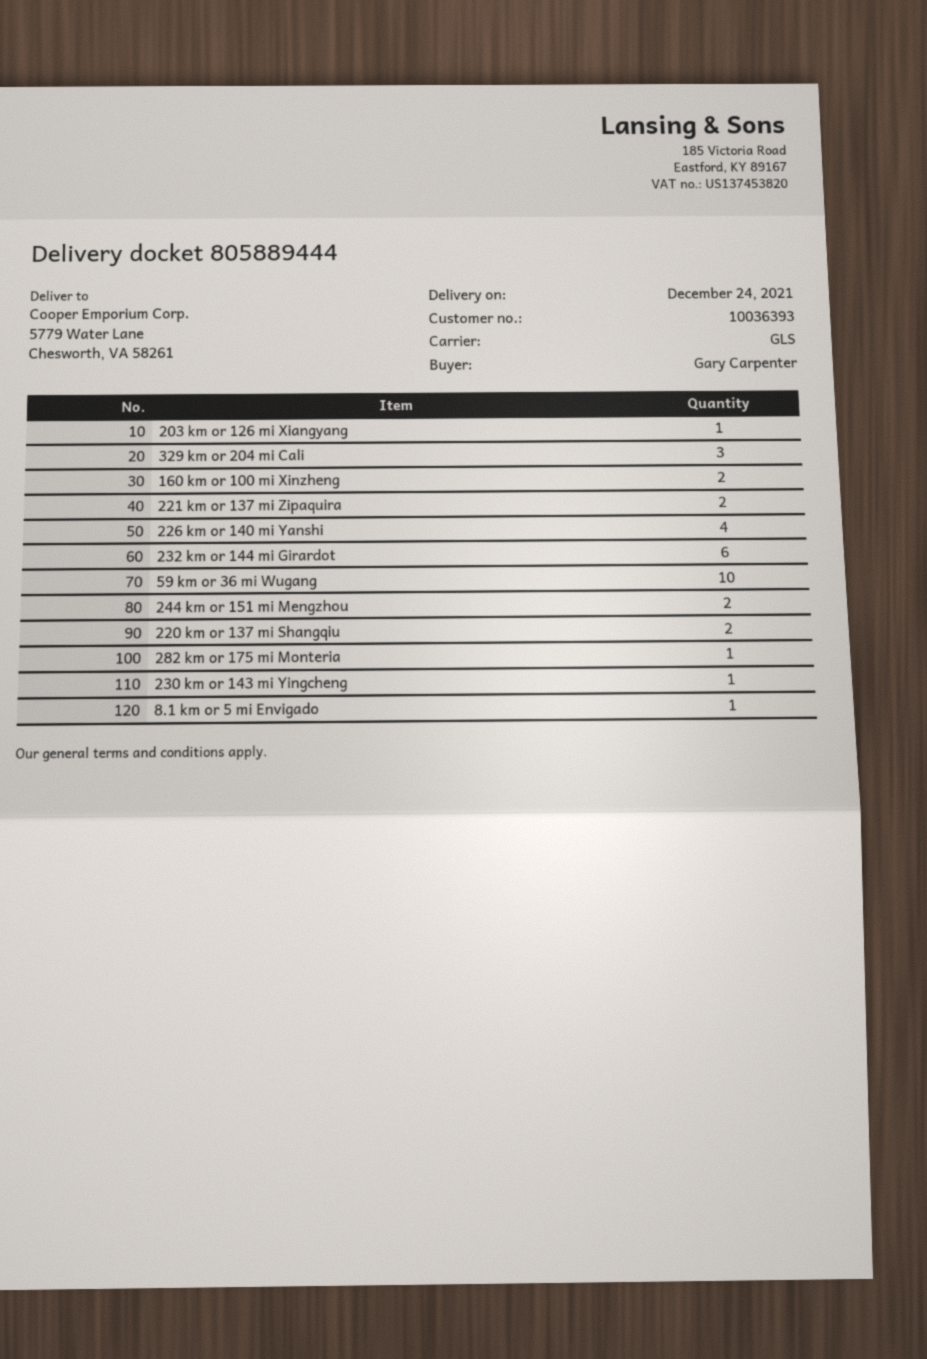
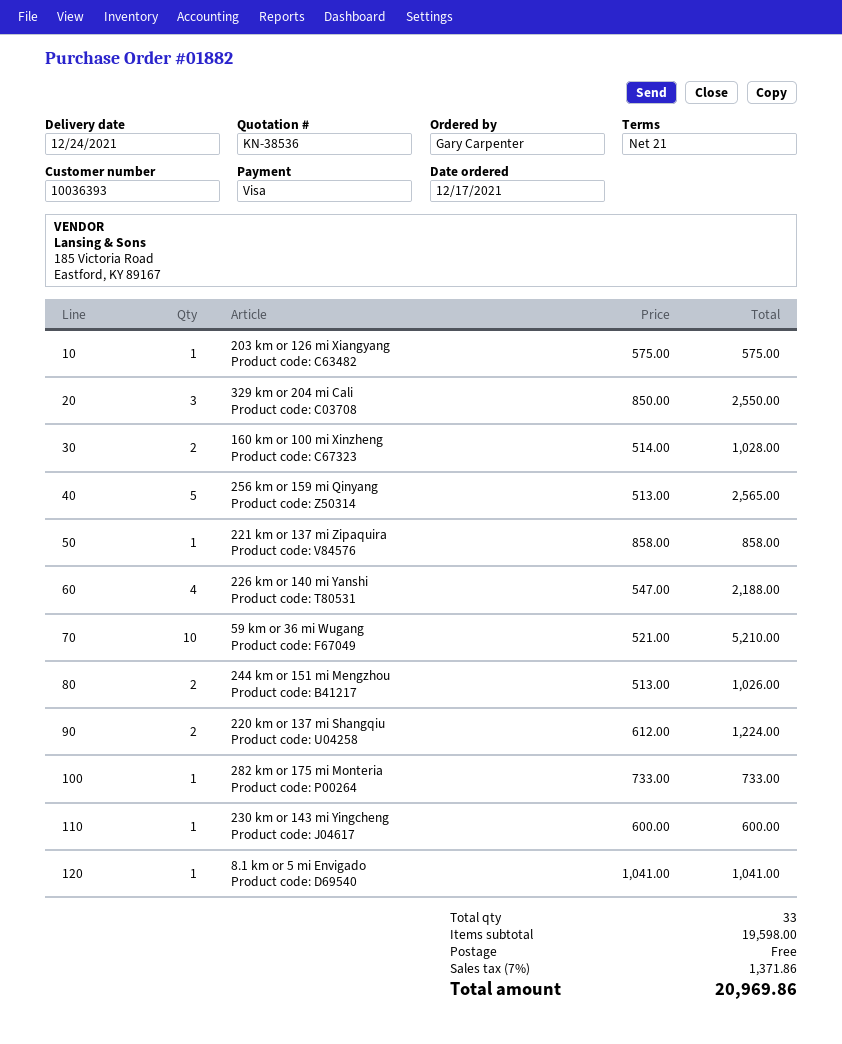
221 km or 137 mi Zipaquira: 2 -> 1
232 km or 144 mi Girardot: 6 -> none
256 km or 159 mi Qinyang: none -> 5

